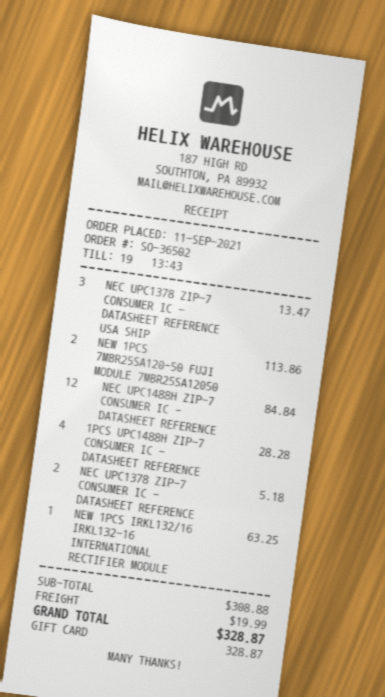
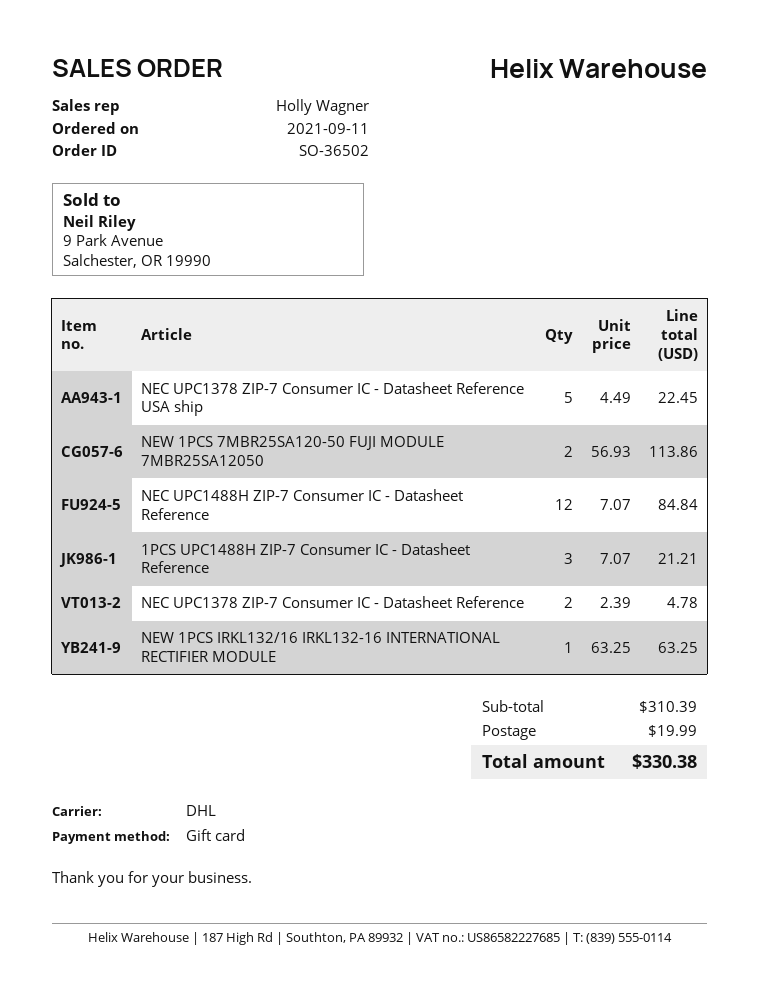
NEC UPC1378 ZIP-7 CONSUMER IC - DATASHEET REFERENCE USA SHIP: 3 for 13.47 -> 5 for 22.45
1PCS UPC1488H ZIP-7 CONSUMER IC - DATASHEET REFERENCE: 4 for 28.28 -> 3 for 21.21
NEC UPC1378 ZIP-7 CONSUMER IC - DATASHEET REFERENCE: 2 for 5.18 -> 2 for 4.78
subtotal: 308.88 -> 310.39
total: 328.87 -> 330.38

